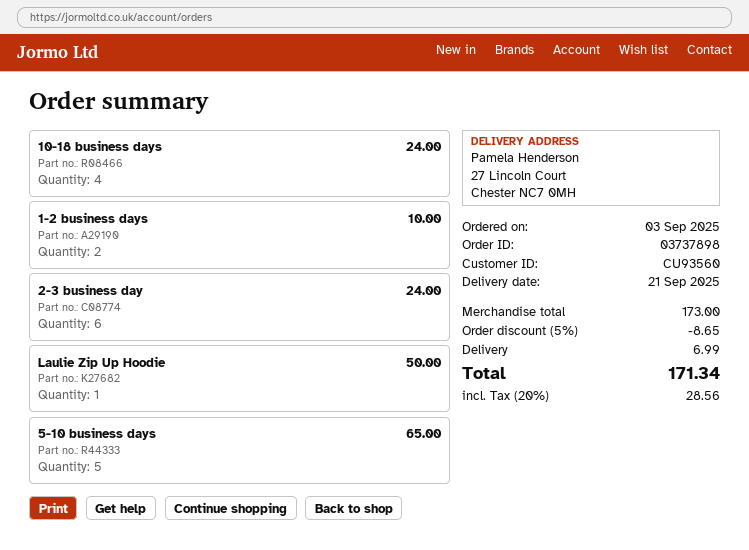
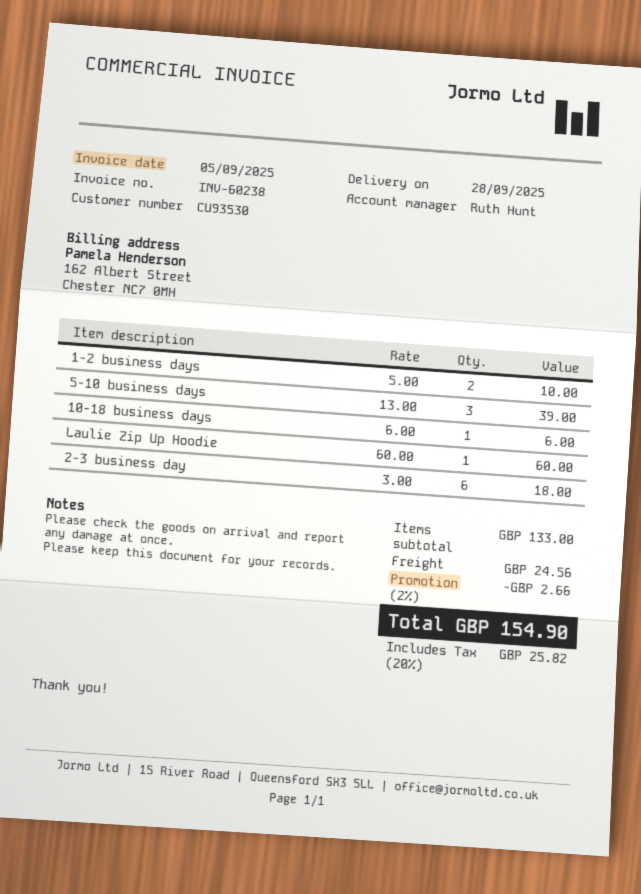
delivery date: 2025-09-21 -> 2025-09-28
customer number: CU93560 -> CU93530
10-18 business days: 4 for 24.00 -> 1 for 6.00
2-3 business day: 6 for 24.00 -> 6 for 18.00
Laulie Zip Up Hoodie: 1 for 50.00 -> 1 for 60.00
5-10 business days: 5 for 65.00 -> 3 for 39.00
subtotal: 173.00 -> 133.00
discount: 5% = 8.65 -> 2% = 2.66
shipping: 6.99 -> 24.56
tax: 20% = 28.56 -> 20% = 25.82
total: 171.34 -> 154.90

